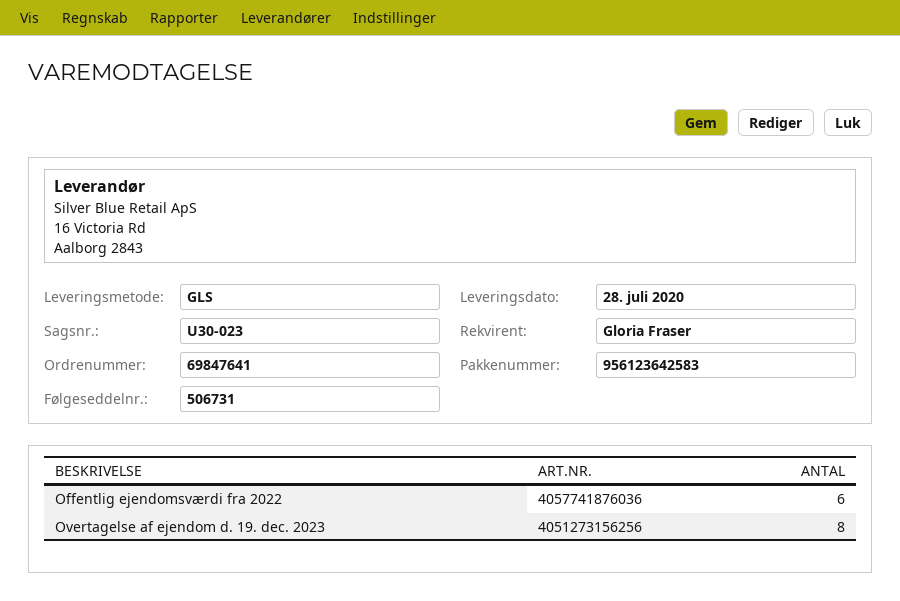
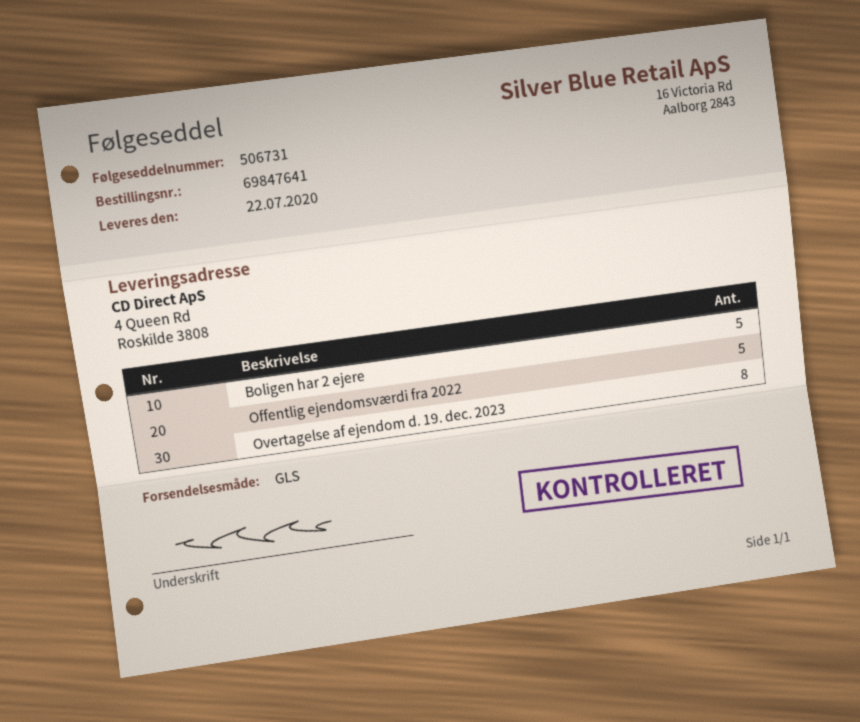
delivery date: 2020-07-28 -> 2020-07-22
Offentlig ejendomsværdi fra 2022: 6 -> 5
Boligen har 2 ejere: none -> 5

